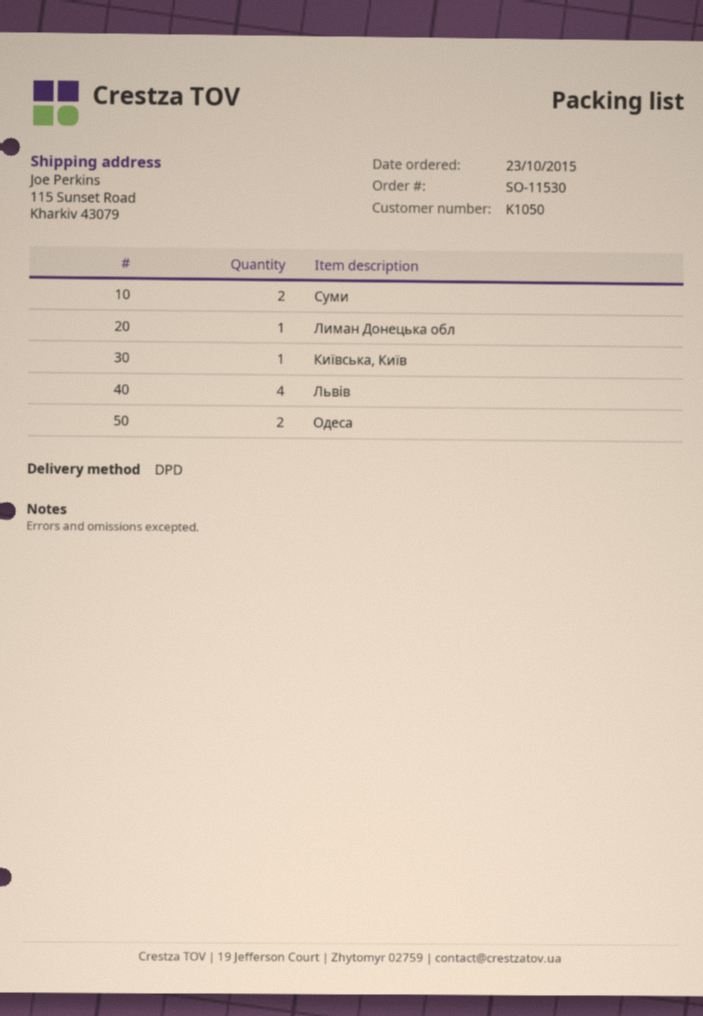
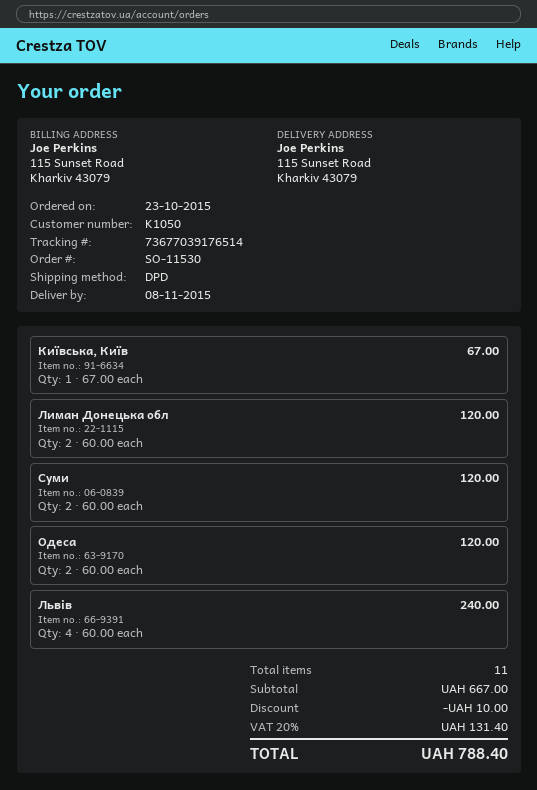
Лиман Донецька обл: 1 -> 2

